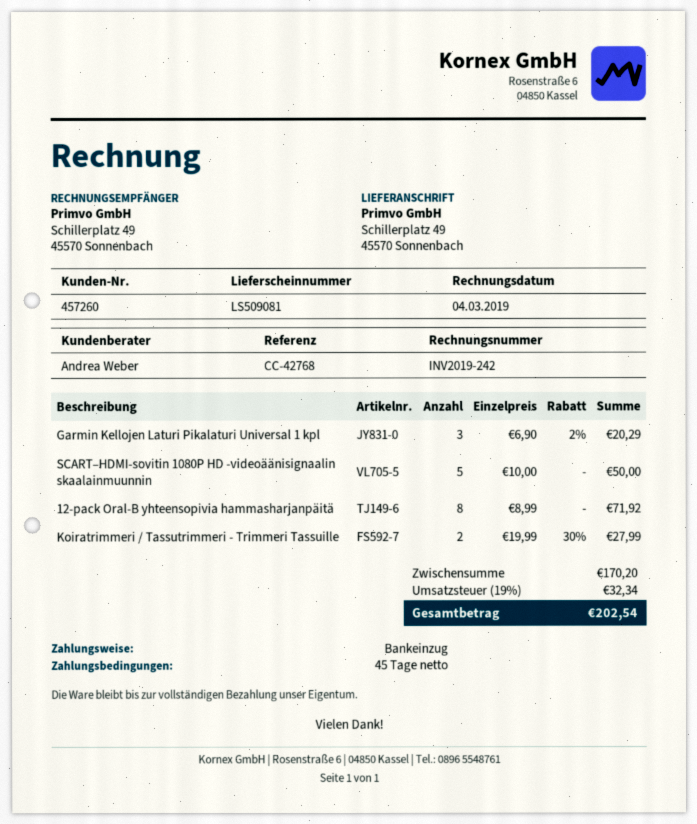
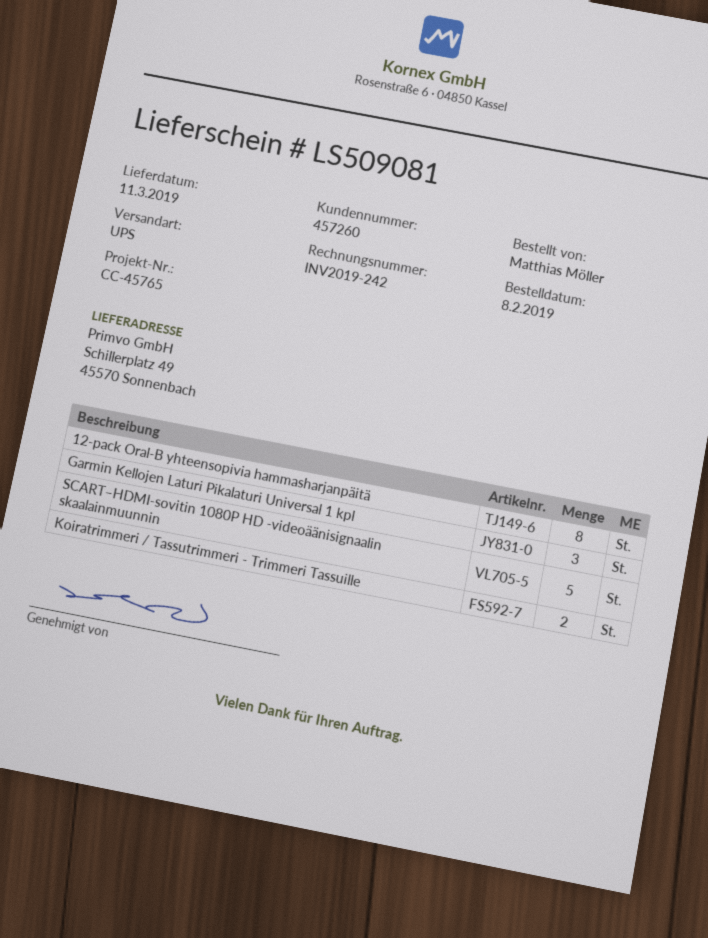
reference: CC-42768 -> CC-45765

